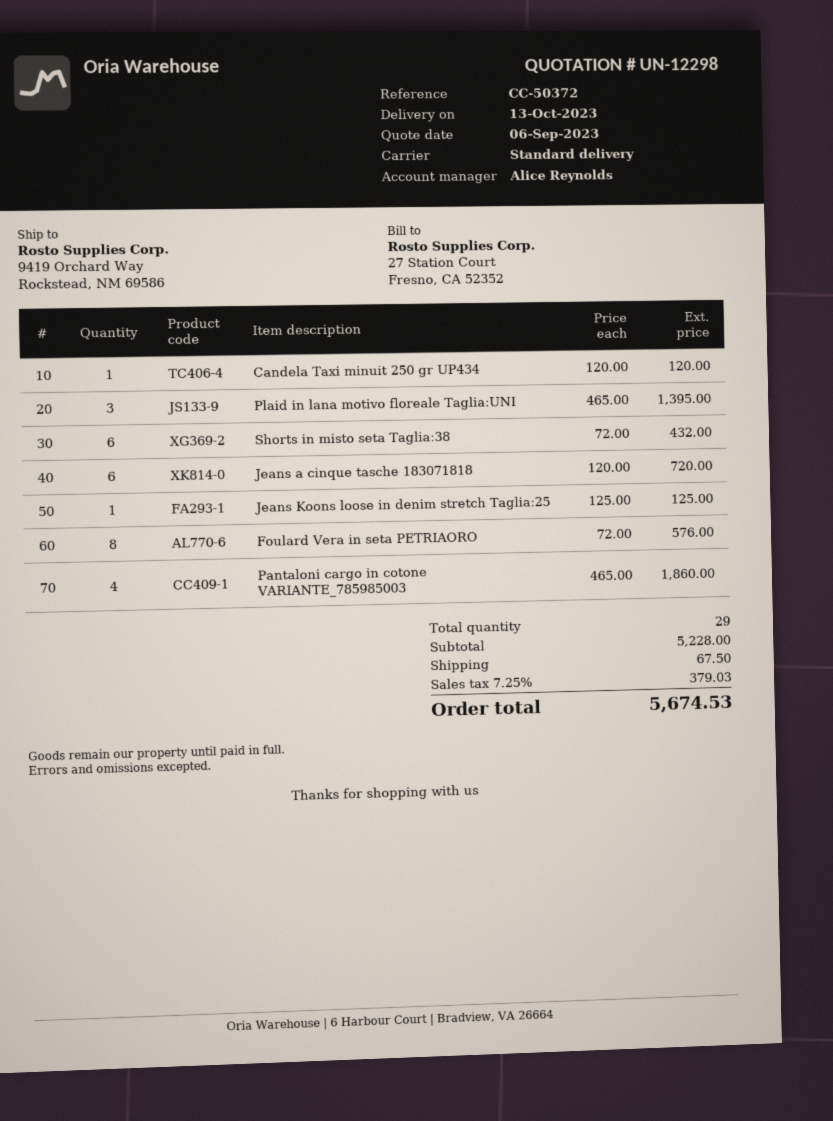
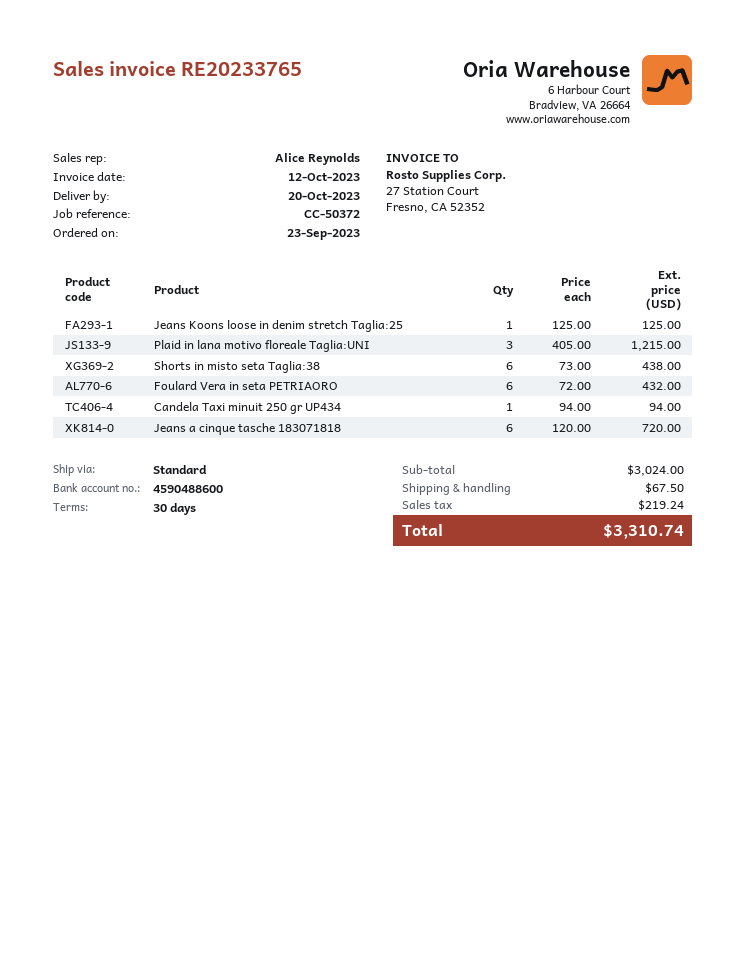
delivery date: 2023-10-13 -> 2023-10-20
Candela Taxi minuit 250 gr UP434: 1 x 120.00 = 120.00 -> 1 x 94.00 = 94.00
Plaid in lana motivo floreale Taglia:UNI: 3 x 465.00 = 1395.00 -> 3 x 405.00 = 1215.00
Shorts in misto seta Taglia:38: 6 x 72.00 = 432.00 -> 6 x 73.00 = 438.00
Foulard Vera in seta PETRIAORO: 8 x 72.00 = 576.00 -> 6 x 72.00 = 432.00
Pantaloni cargo in cotone VARIANTE_785985003: 4 x 465.00 = 1860.00 -> none
subtotal: 5228.00 -> 3024.00
tax: 379.03 -> 219.24
total: 5674.53 -> 3310.74

